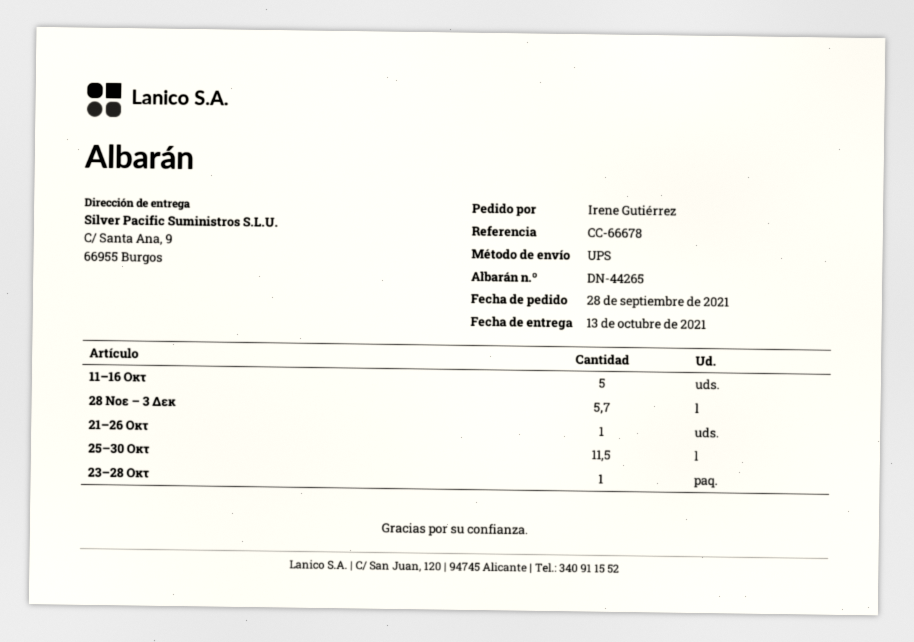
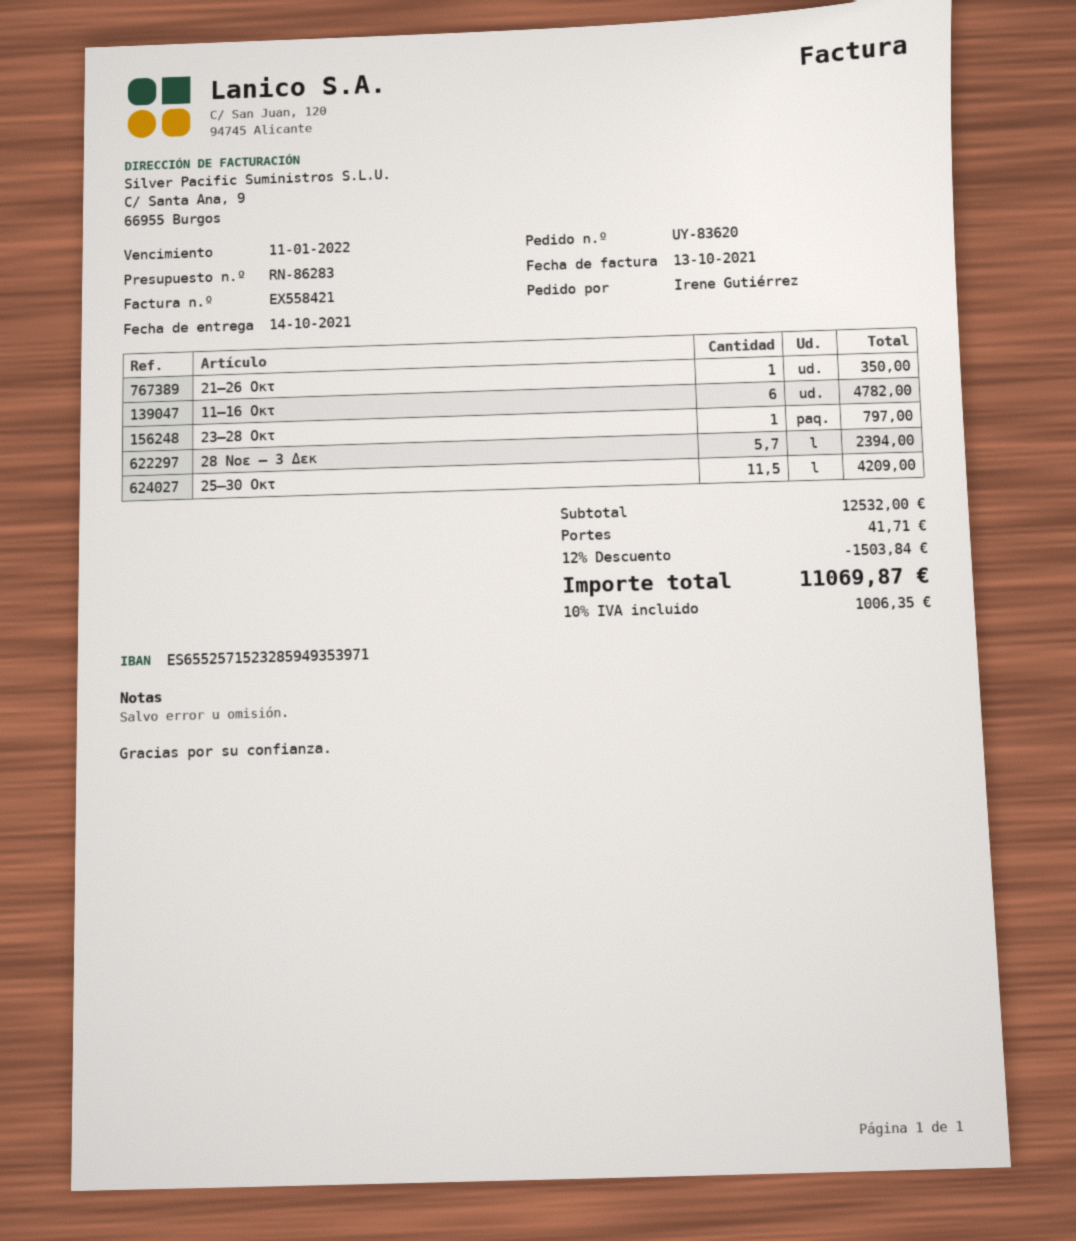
delivery date: 2021-10-13 -> 2021-10-14
11–16 Οκτ: 5 -> 6

